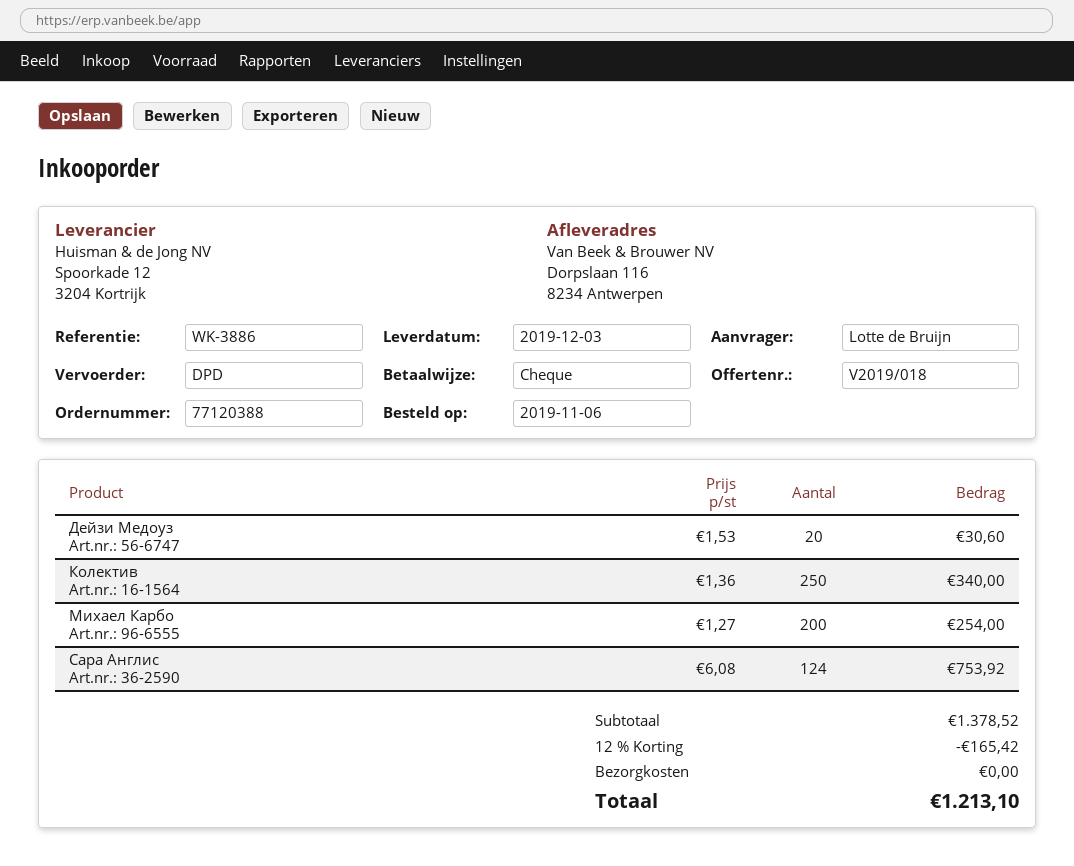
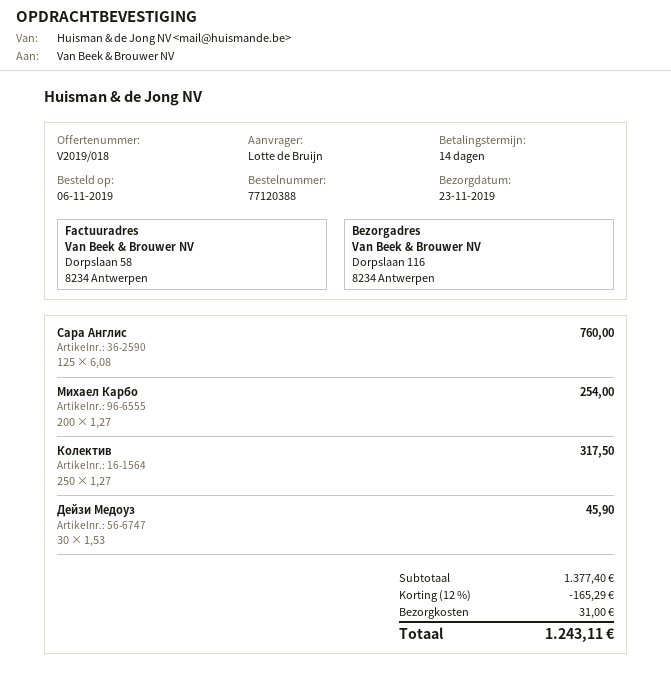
delivery date: 2019-12-03 -> 2019-11-23
Дейзи Медоуз: 20 x 1.53 = 30.60 -> 30 x 1.53 = 45.90
Колектив: 250 x 1.36 = 340.00 -> 250 x 1.27 = 317.50
Сара Англис: 124 x 6.08 = 753.92 -> 125 x 6.08 = 760.00
subtotal: 1378.52 -> 1377.40
discount: 12% = 165.42 -> 12% = 165.29
shipping: 0.00 -> 31.00
total: 1213.10 -> 1243.11

